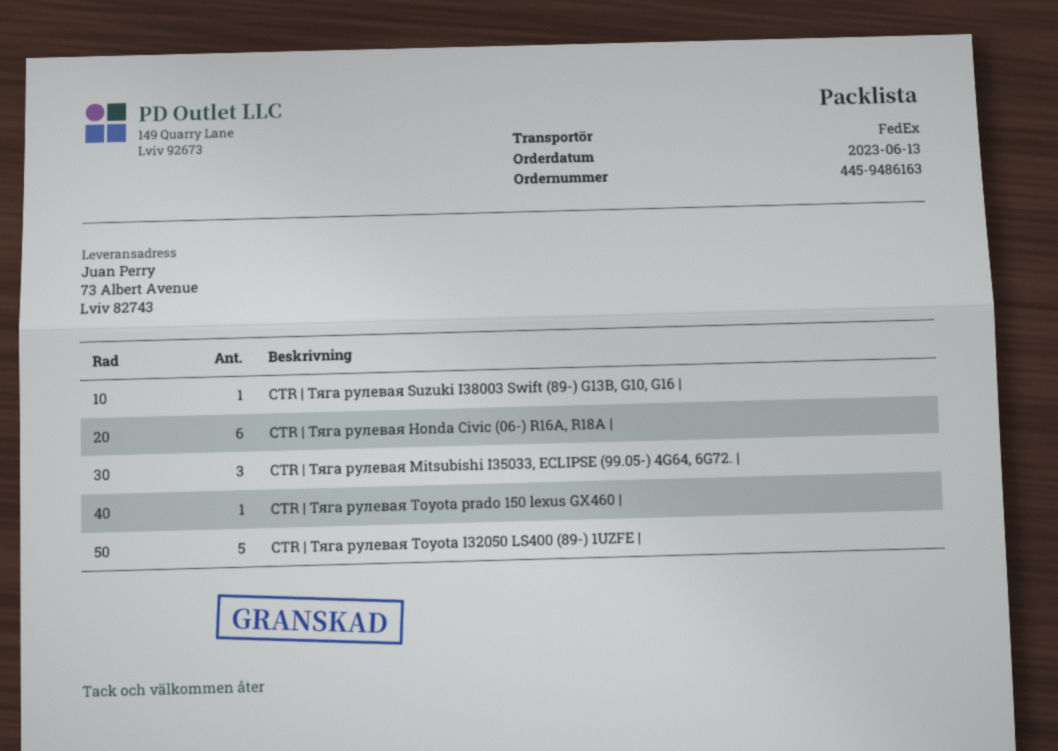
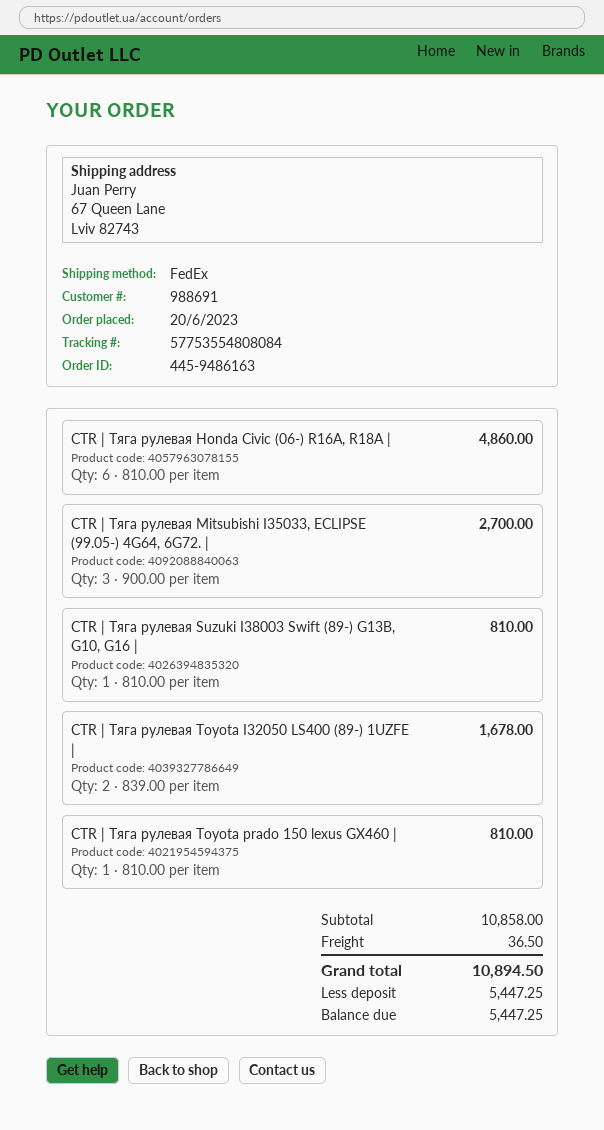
order date: 2023-06-13 -> 2023-06-20
ship to: 73 Albert Avenue, Lviv 82743 -> 67 Queen Lane, Lviv 82743
CTR | Тяга рулевая Toyota I32050 LS400 (89-) 1UZFE |: 5 -> 2

